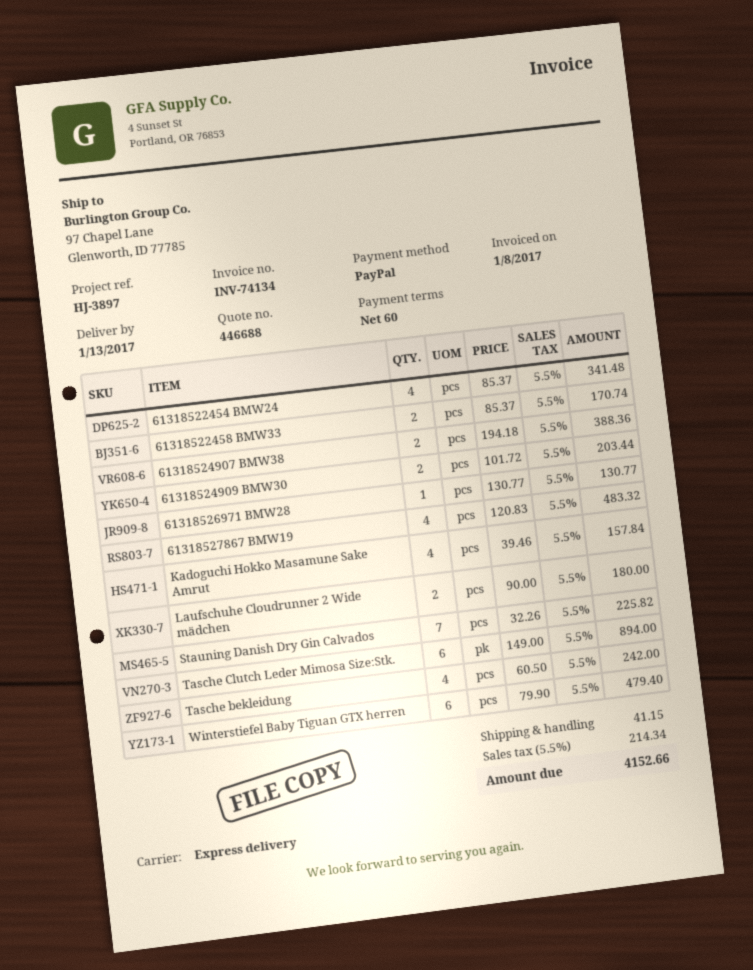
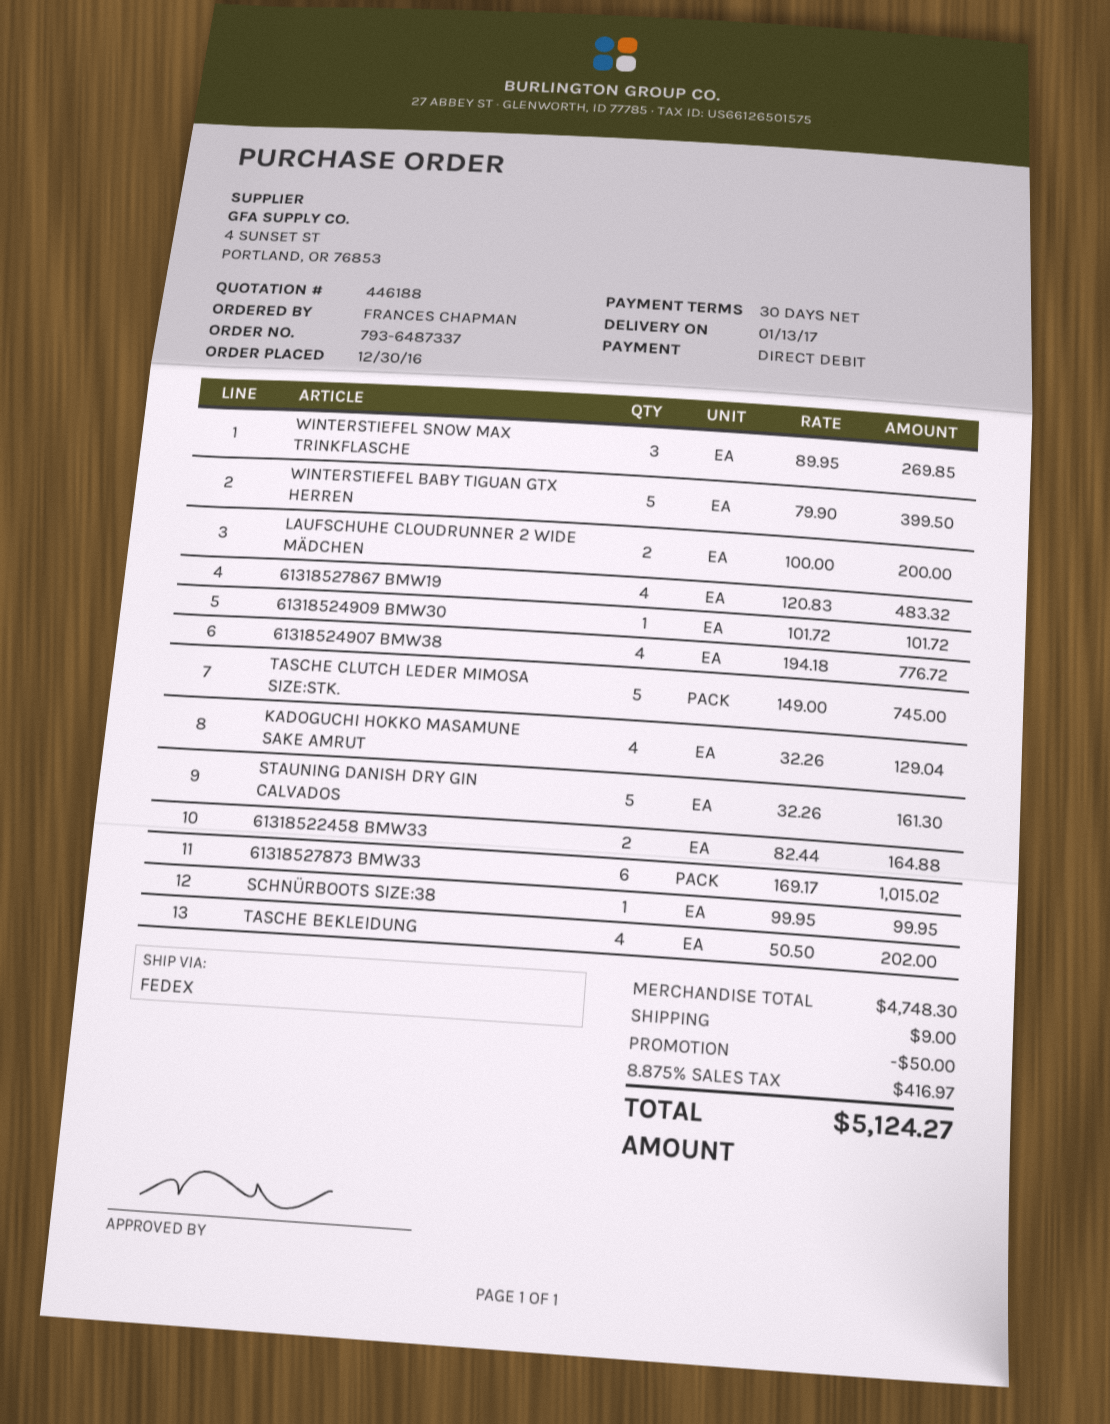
quote number: 446688 -> 446188
payment terms: 60 days -> 30 days
payment method: PayPal -> direct debit
shipping method: express -> FedEx
61318522454 BMW24: 4 x 85.37 = 341.48 -> none
61318522458 BMW33: 2 x 85.37 = 170.74 -> 2 x 82.44 = 164.88
61318524907 BMW38: 2 x 194.18 = 388.36 -> 4 x 194.18 = 776.72
61318524909 BMW30: 2 x 101.72 = 203.44 -> 1 x 101.72 = 101.72
61318526971 BMW28: 1 x 130.77 = 130.77 -> none
Kadoguchi Hokko Masamune Sake Amrut: 4 x 39.46 = 157.84 -> 4 x 32.26 = 129.04
Laufschuhe Cloudrunner 2 Wide mädchen: 2 x 90.00 = 180.00 -> 2 x 100.00 = 200.00
Stauning Danish Dry Gin Calvados: 7 x 32.26 = 225.82 -> 5 x 32.26 = 161.30
Tasche Clutch Leder Mimosa Size:Stk.: 6 x 149.00 = 894.00 -> 5 x 149.00 = 745.00
Tasche bekleidung: 4 x 60.50 = 242.00 -> 4 x 50.50 = 202.00
Winterstiefel Baby Tiguan GTX herren: 6 x 79.90 = 479.40 -> 5 x 79.90 = 399.50
WINTERSTIEFEL SNOW MAX TRINKFLASCHE: none -> 3 x 89.95 = 269.85
61318527873 BMW33: none -> 6 x 169.17 = 1015.02
SCHNÜRBOOTS SIZE:38: none -> 1 x 99.95 = 99.95
discount: none -> 50.00
shipping: 41.15 -> 9.00
tax: 5.5% = 214.34 -> 8.875% = 416.97
total: 4152.66 -> 5124.27

